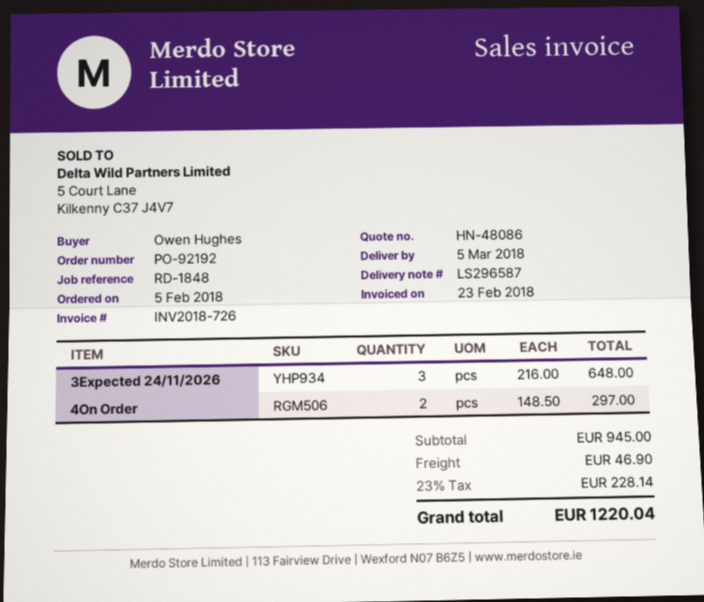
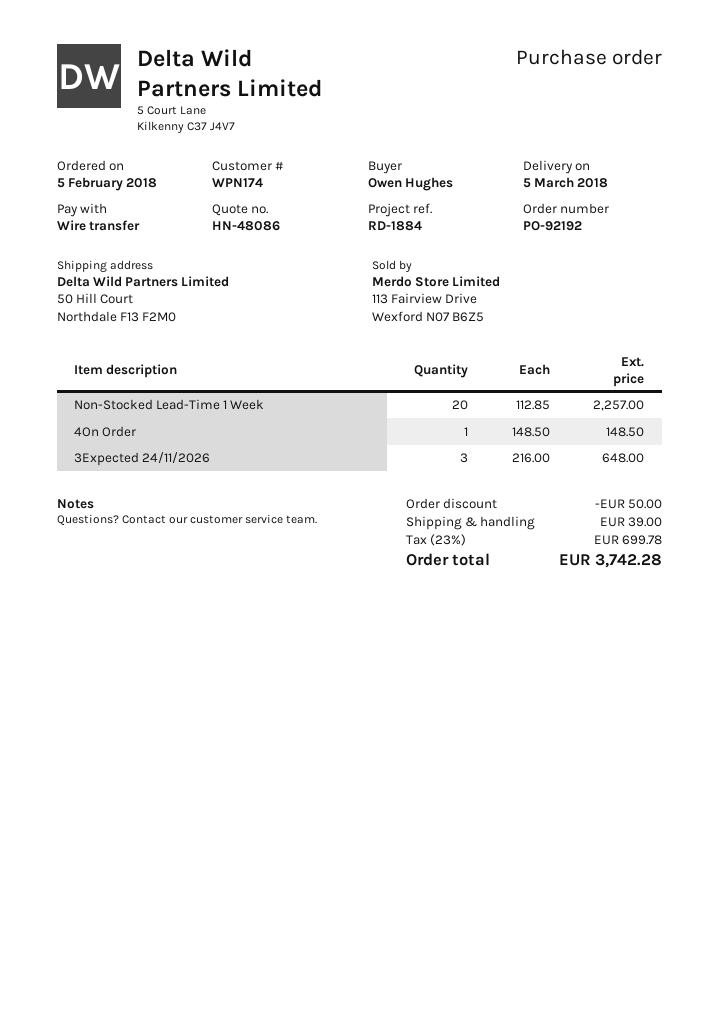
reference: RD-1848 -> RD-1884
4On Order: 2 x 148.50 = 297.00 -> 1 x 148.50 = 148.50
Non-Stocked Lead-Time 1 Week: none -> 20 x 112.85 = 2257.00
discount: none -> 50.00
shipping: 46.90 -> 39.00
tax: 23% = 228.14 -> 23% = 699.78
total: 1220.04 -> 3742.28

